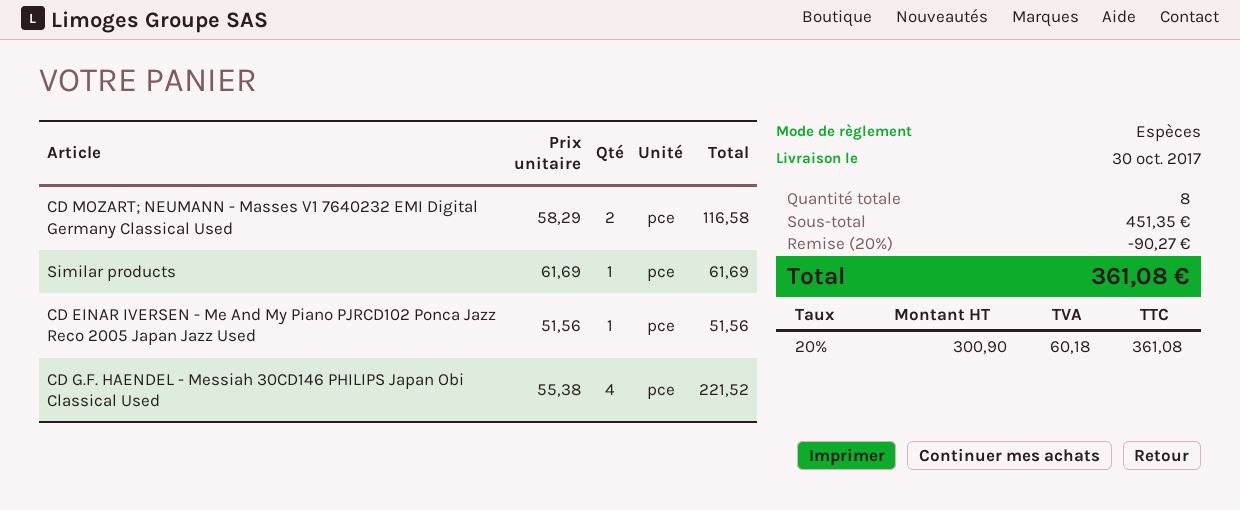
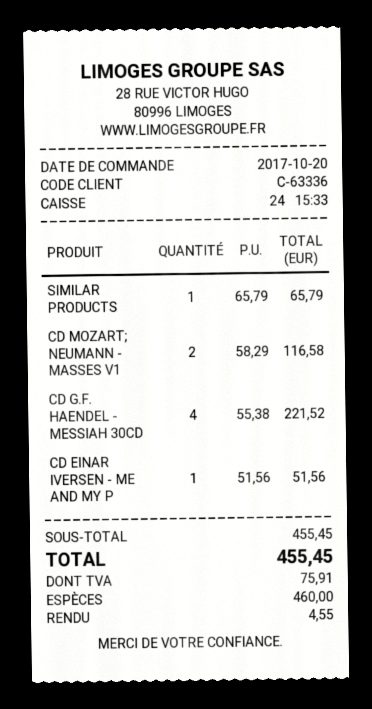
Similar products: 1 x 61.69 = 61.69 -> 1 x 65.79 = 65.79
subtotal: 451.35 -> 455.45
discount: 20% = 90.27 -> none
tax: 60.18 -> 75.91
total: 361.08 -> 455.45

